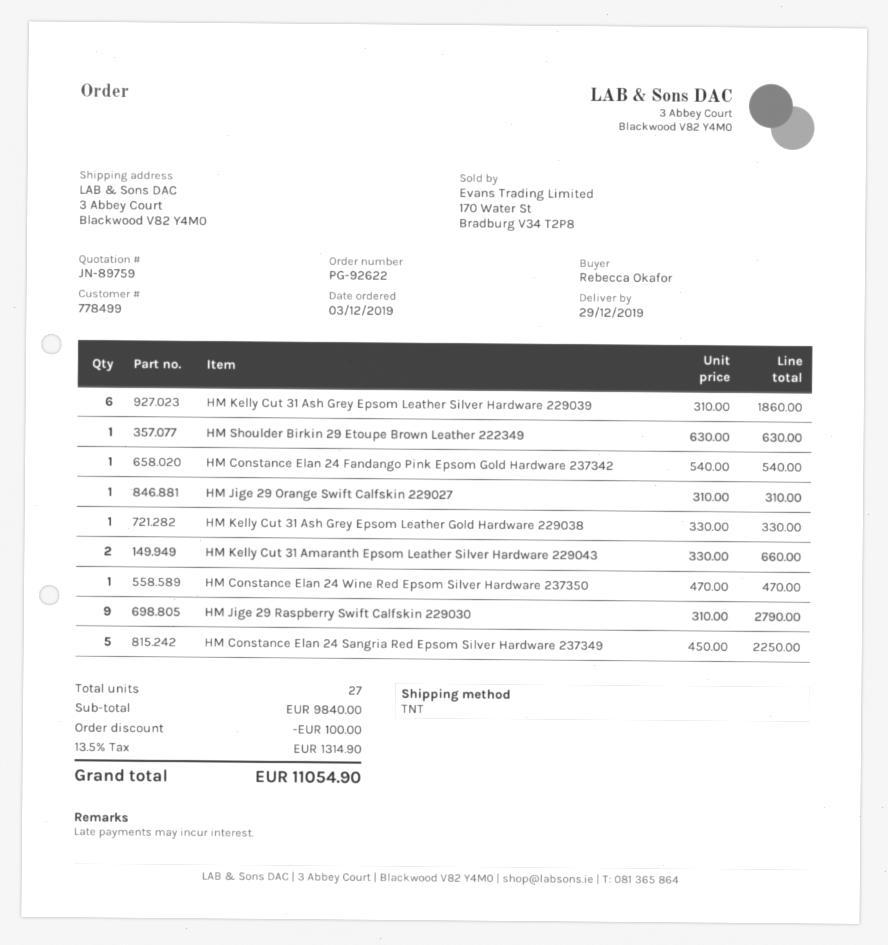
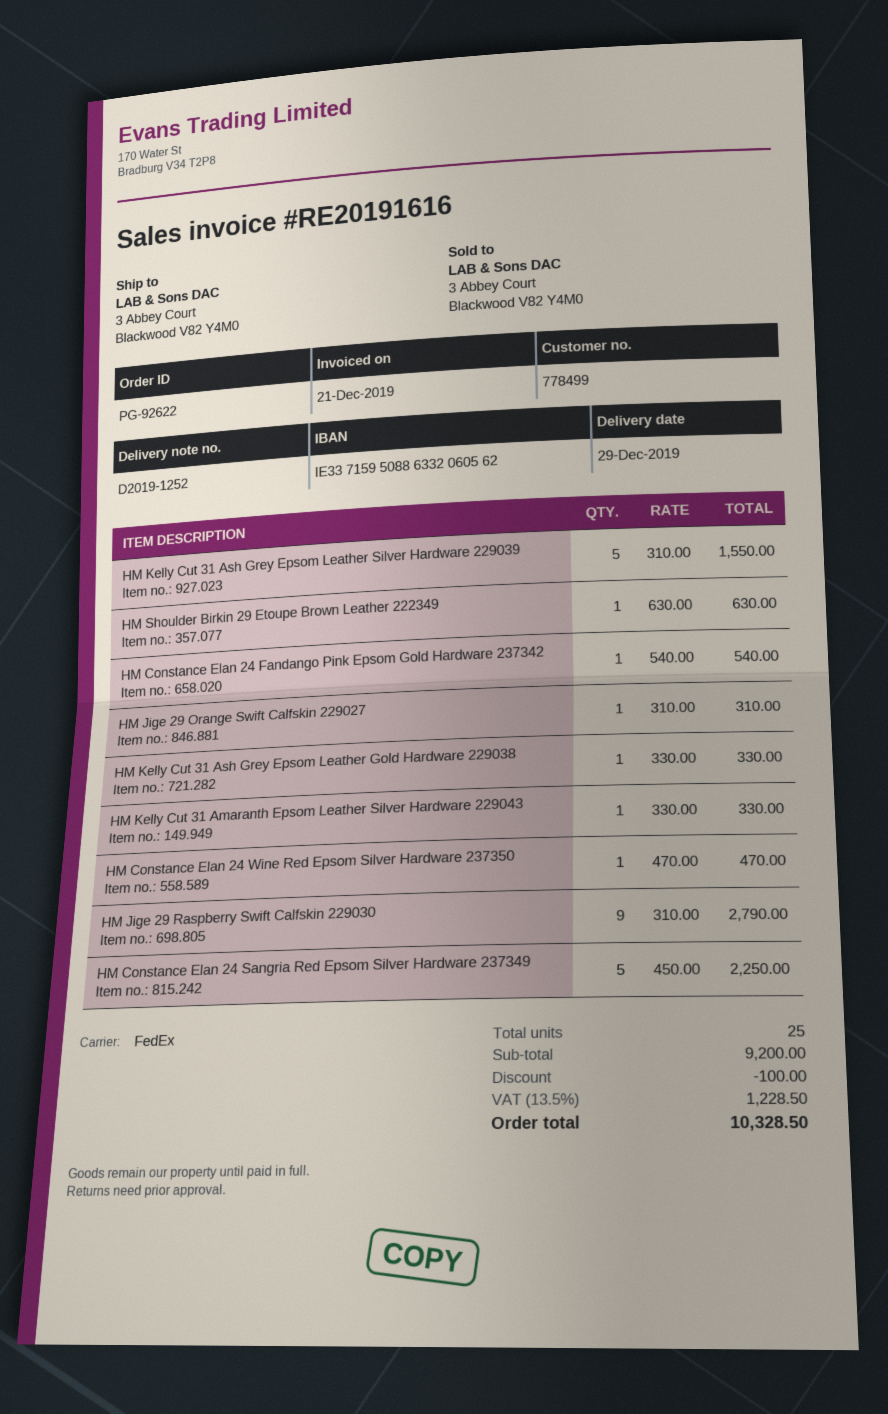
shipping method: TNT -> FedEx
HM Kelly Cut 31 Ash Grey Epsom Leather Silver Hardware 229039: 6 x 310.00 = 1860.00 -> 5 x 310.00 = 1550.00
HM Kelly Cut 31 Amaranth Epsom Leather Silver Hardware 229043: 2 x 330.00 = 660.00 -> 1 x 330.00 = 330.00
total quantity: 27 -> 25
subtotal: 9840.00 -> 9200.00
tax: 13.5% = 1314.90 -> 13.5% = 1228.50
total: 11054.90 -> 10328.50

